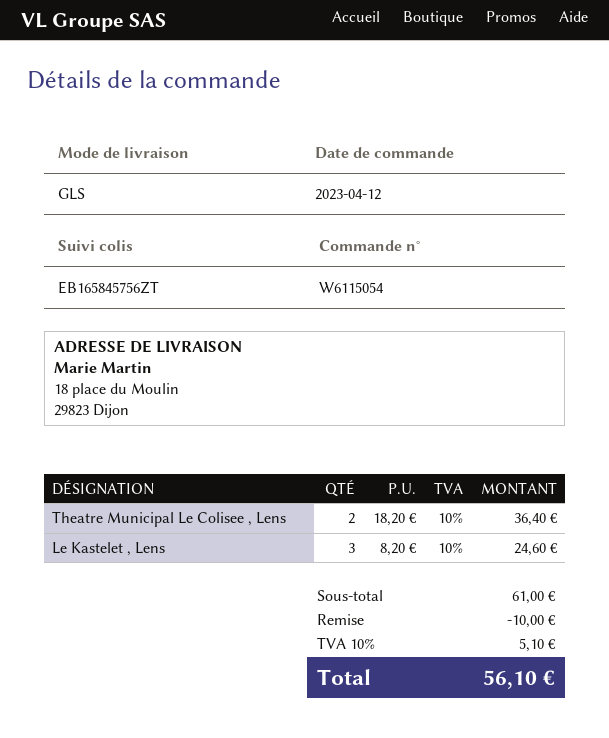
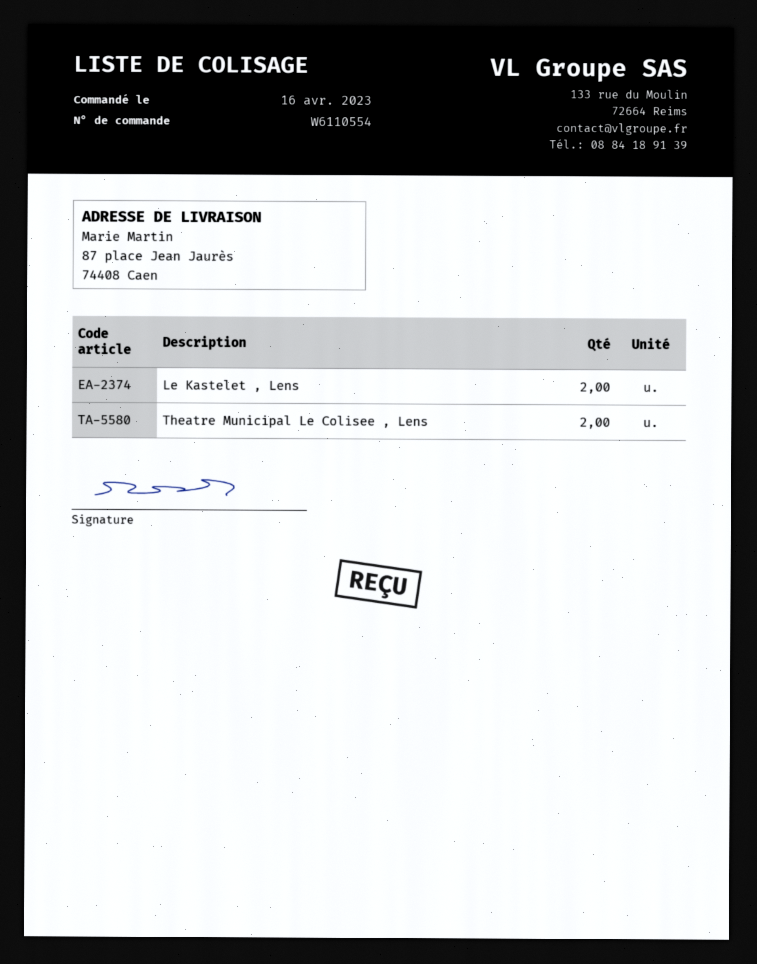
order number: W6115054 -> W6110554
order date: 2023-04-12 -> 2023-04-16
ship to: 18 place du Moulin, 29823 Dijon -> 87 place Jean Jaurès, 74408 Caen
Le Kastelet , Lens: 3 -> 2

